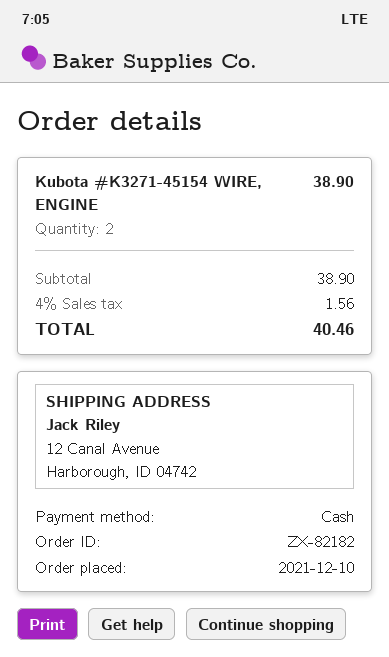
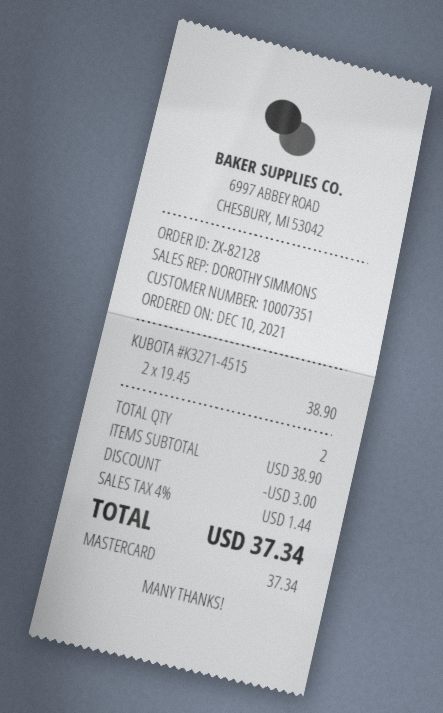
order number: ZX-82182 -> ZX-82128
payment method: cash -> Mastercard
discount: none -> 3.00
tax: 4% = 1.56 -> 4% = 1.44
total: 40.46 -> 37.34

